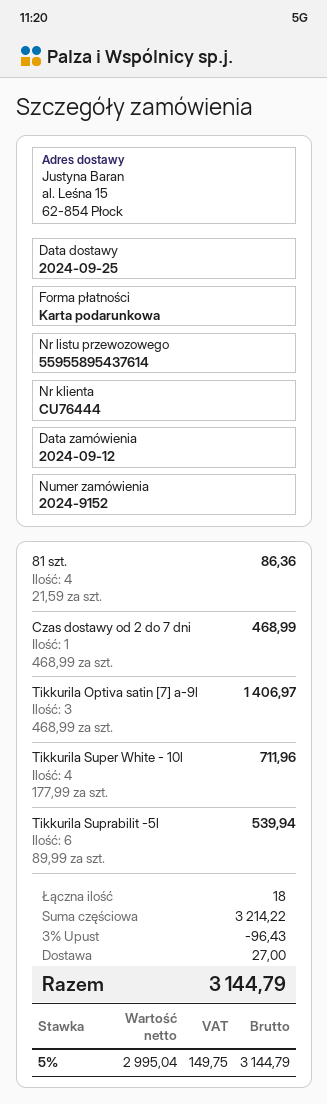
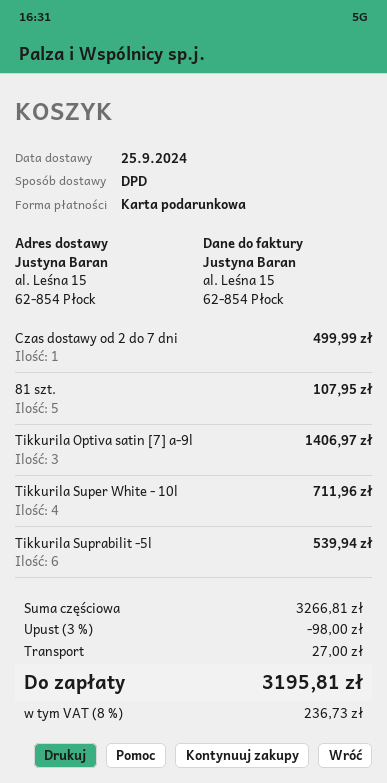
81 szt.: 4 for 86.36 -> 5 for 107.95
Czas dostawy od 2 do 7 dni: 1 for 468.99 -> 1 for 499.99
subtotal: 3214.22 -> 3266.81
discount: 3% = 96.43 -> 3% = 98.00
tax: 5% = 149.75 -> 8% = 236.73
total: 3144.79 -> 3195.81

